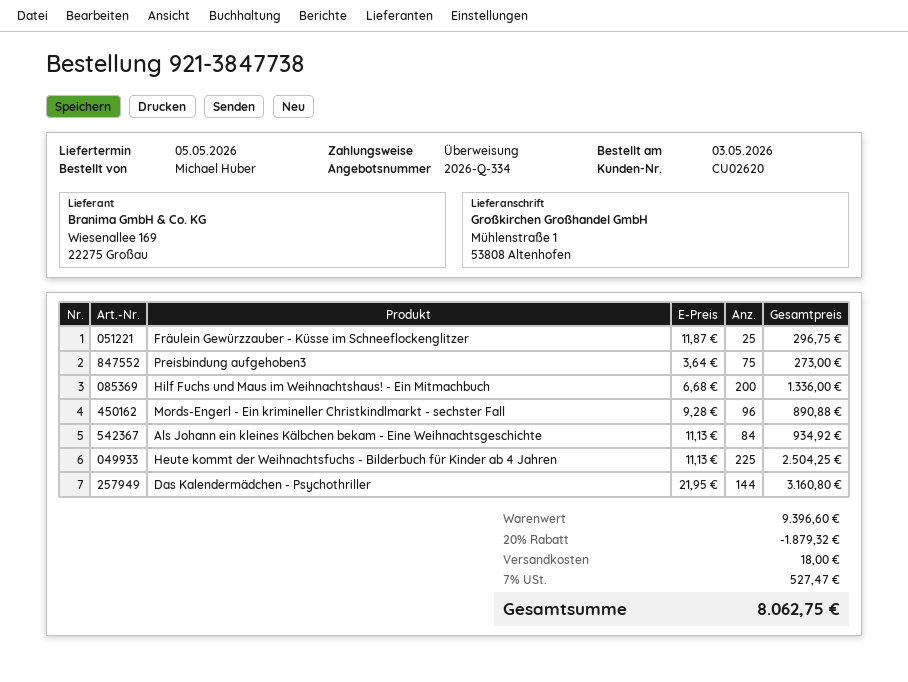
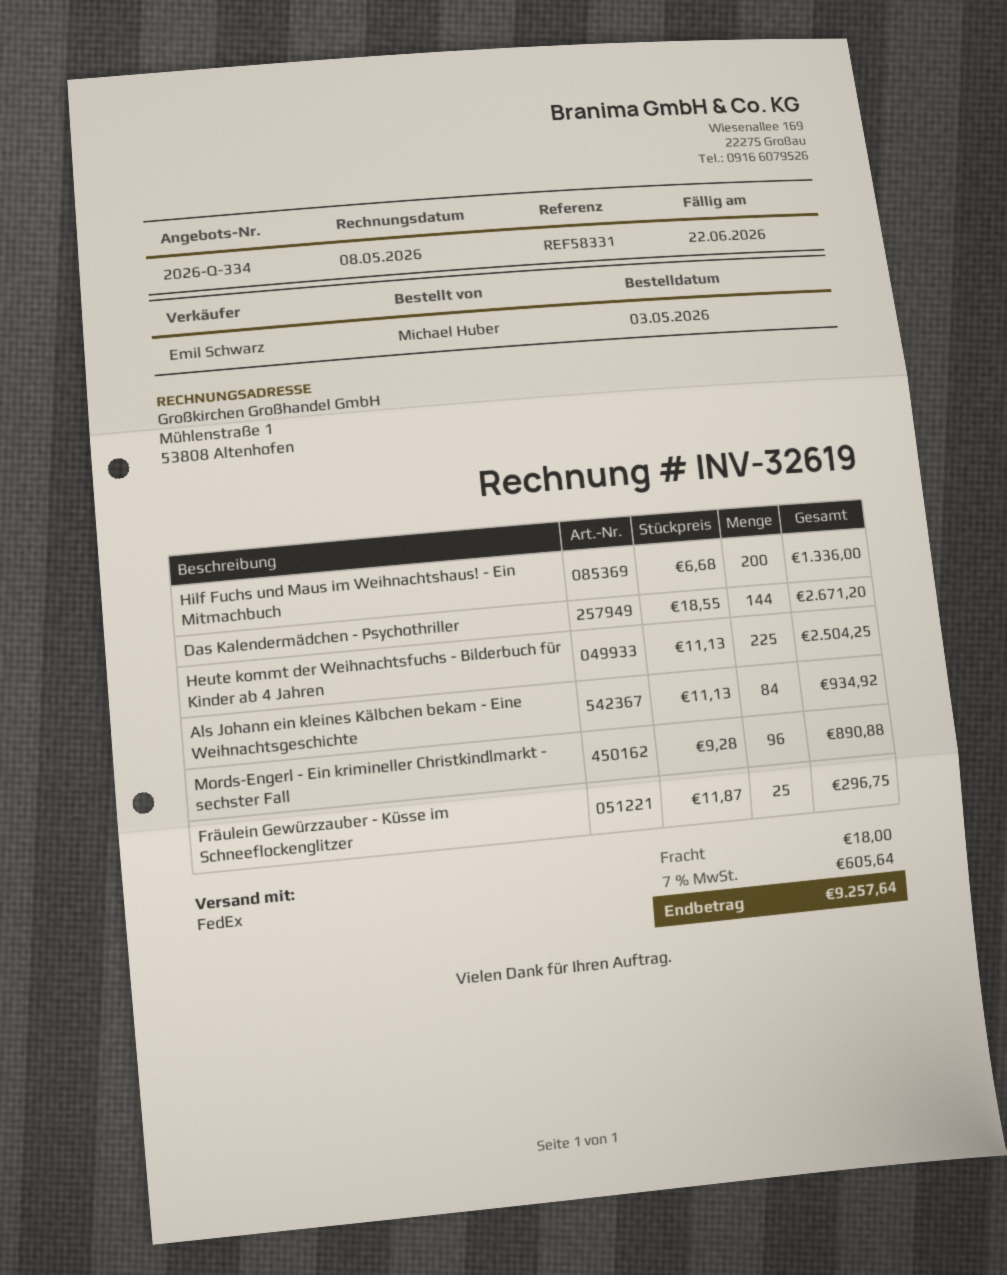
Preisbindung aufgehoben3: 75 x 3.64 = 273.00 -> none
Das Kalendermädchen - Psychothriller: 144 x 21.95 = 3160.80 -> 144 x 18.55 = 2671.20
discount: 20% = 1879.32 -> none
tax: 7% = 527.47 -> 7% = 605.64
total: 8062.75 -> 9257.64

